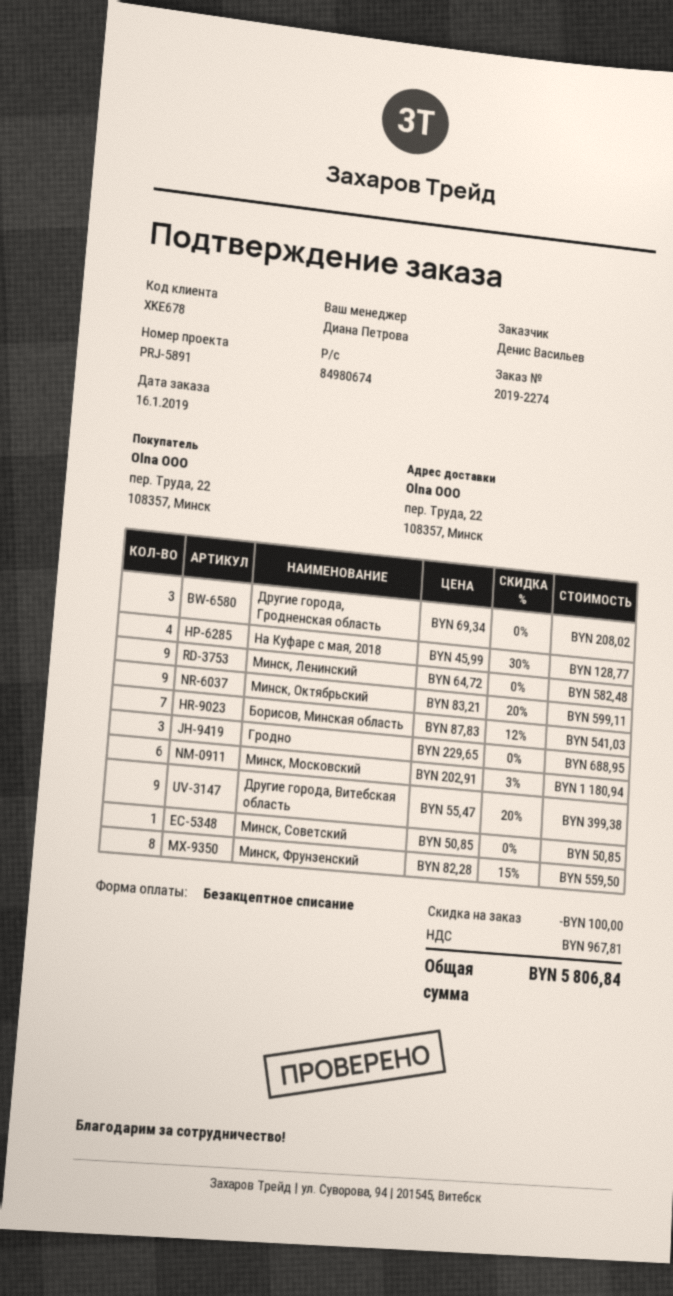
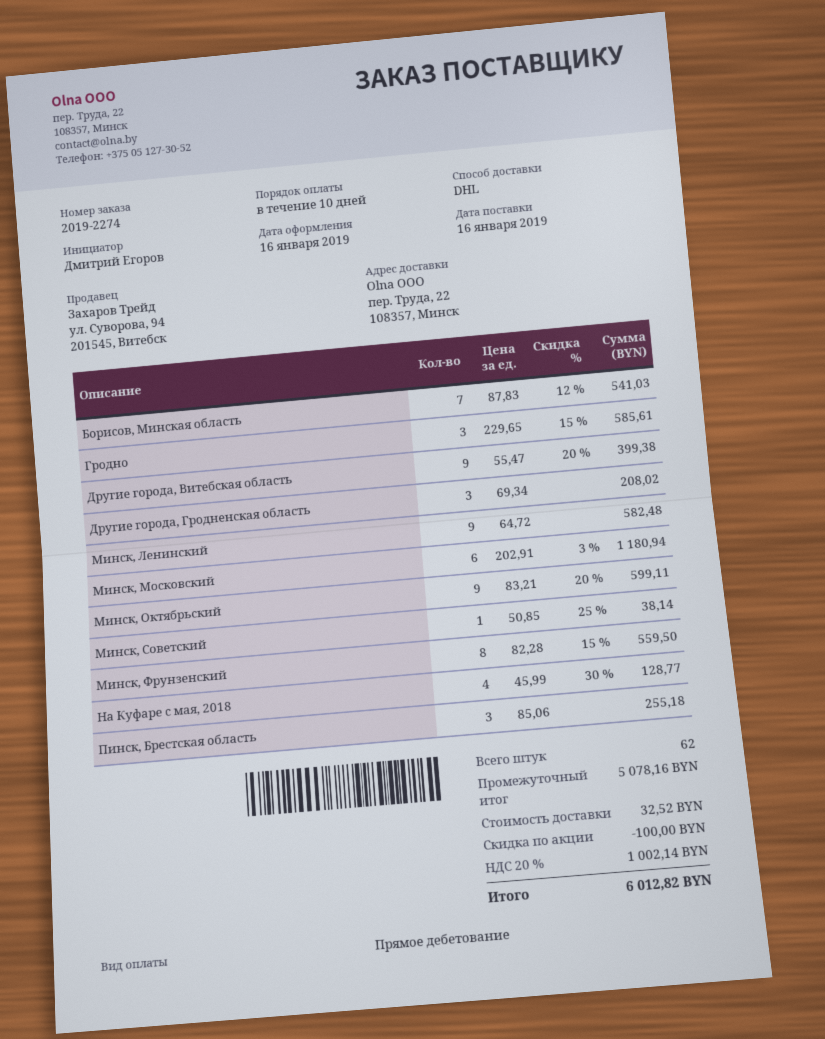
ordered by: Денис Васильев -> Дмитрий Егоров
Гродно: 3 x 229.65 = 688.95 -> 3 x 229.65 - 15% = 585.61
Минск, Советский: 1 x 50.85 = 50.85 -> 1 x 50.85 - 25% = 38.14
Пинск, Брестская область: none -> 3 x 85.06 = 255.18
shipping: none -> 32.52
tax: 967.81 -> 1002.14
total: 5806.84 -> 6012.82

